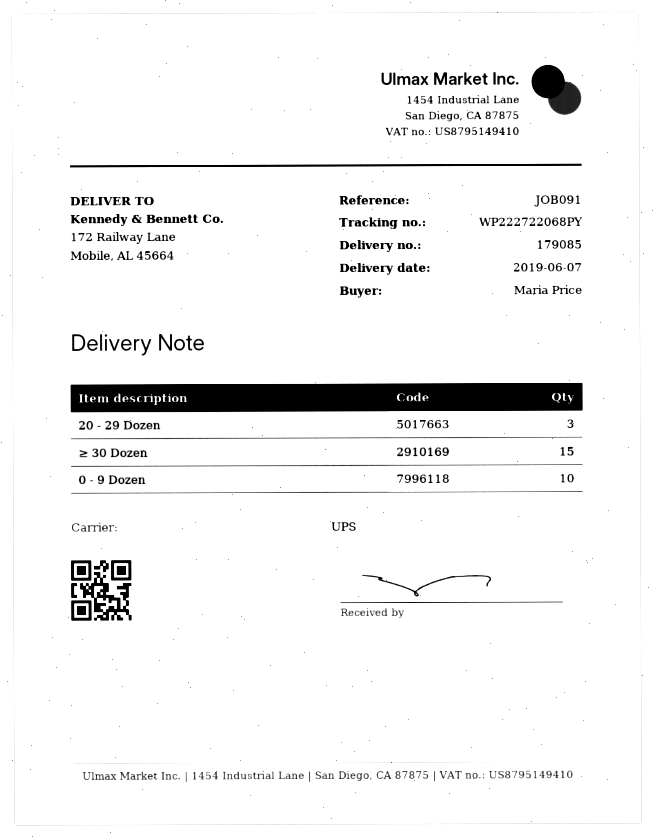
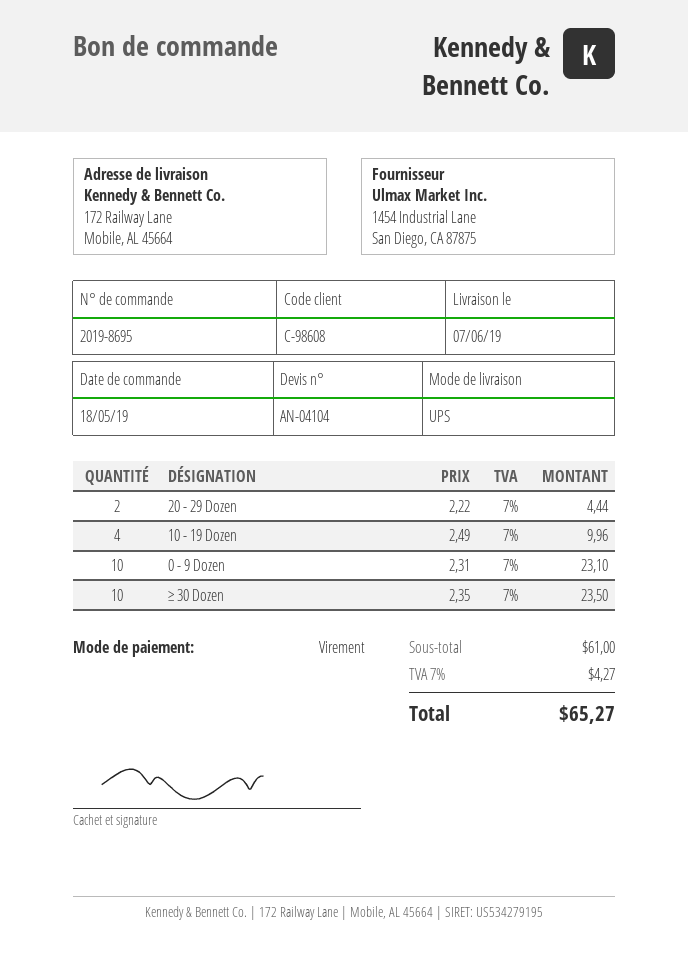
20 - 29 Dozen: 3 -> 2
≥ 30 Dozen: 15 -> 10
10 - 19 Dozen: none -> 4

